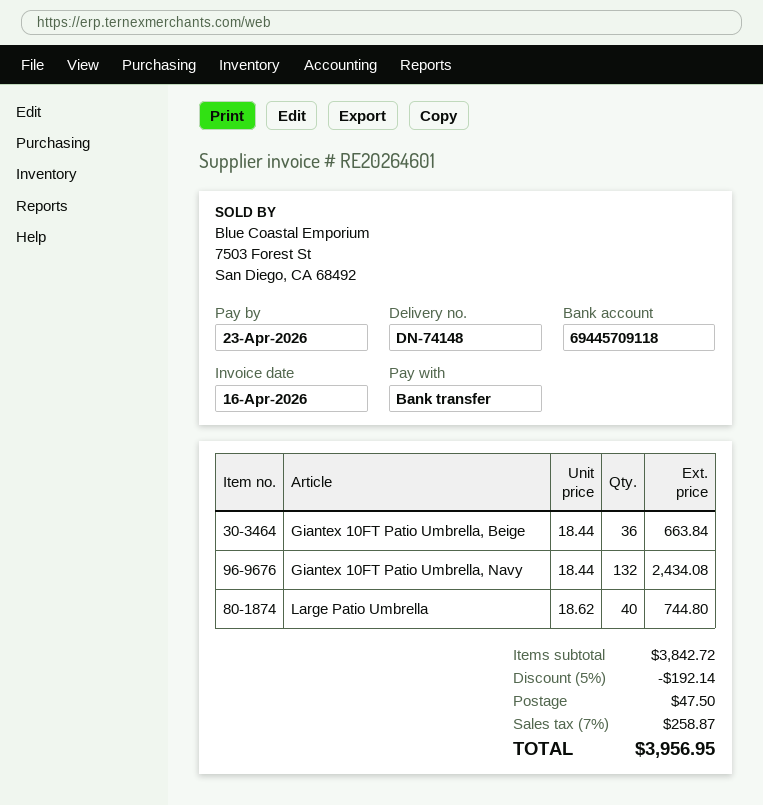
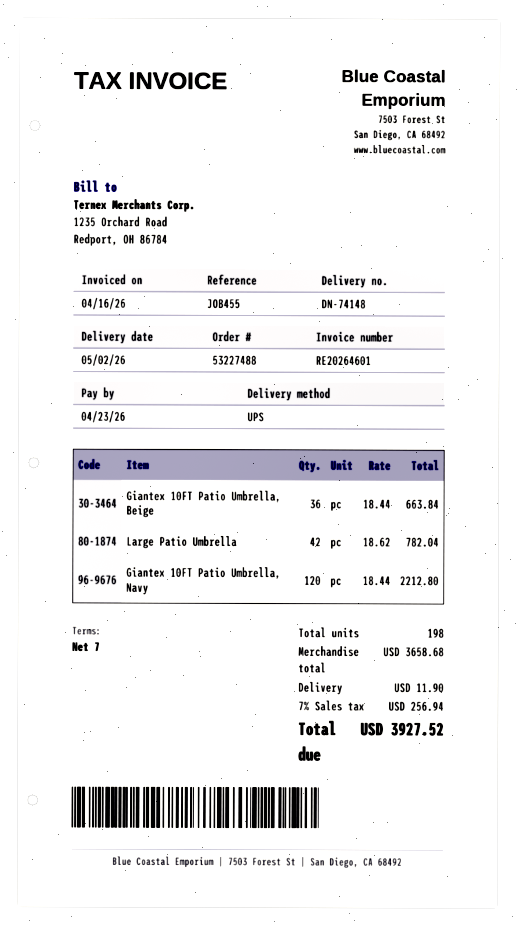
Giantex 10FT Patio Umbrella, Navy: 132 x 18.44 = 2434.08 -> 120 x 18.44 = 2212.80
Large Patio Umbrella: 40 x 18.62 = 744.80 -> 42 x 18.62 = 782.04
subtotal: 3842.72 -> 3658.68
discount: 5% = 192.14 -> none
shipping: 47.50 -> 11.90
tax: 7% = 258.87 -> 7% = 256.94
total: 3956.95 -> 3927.52

